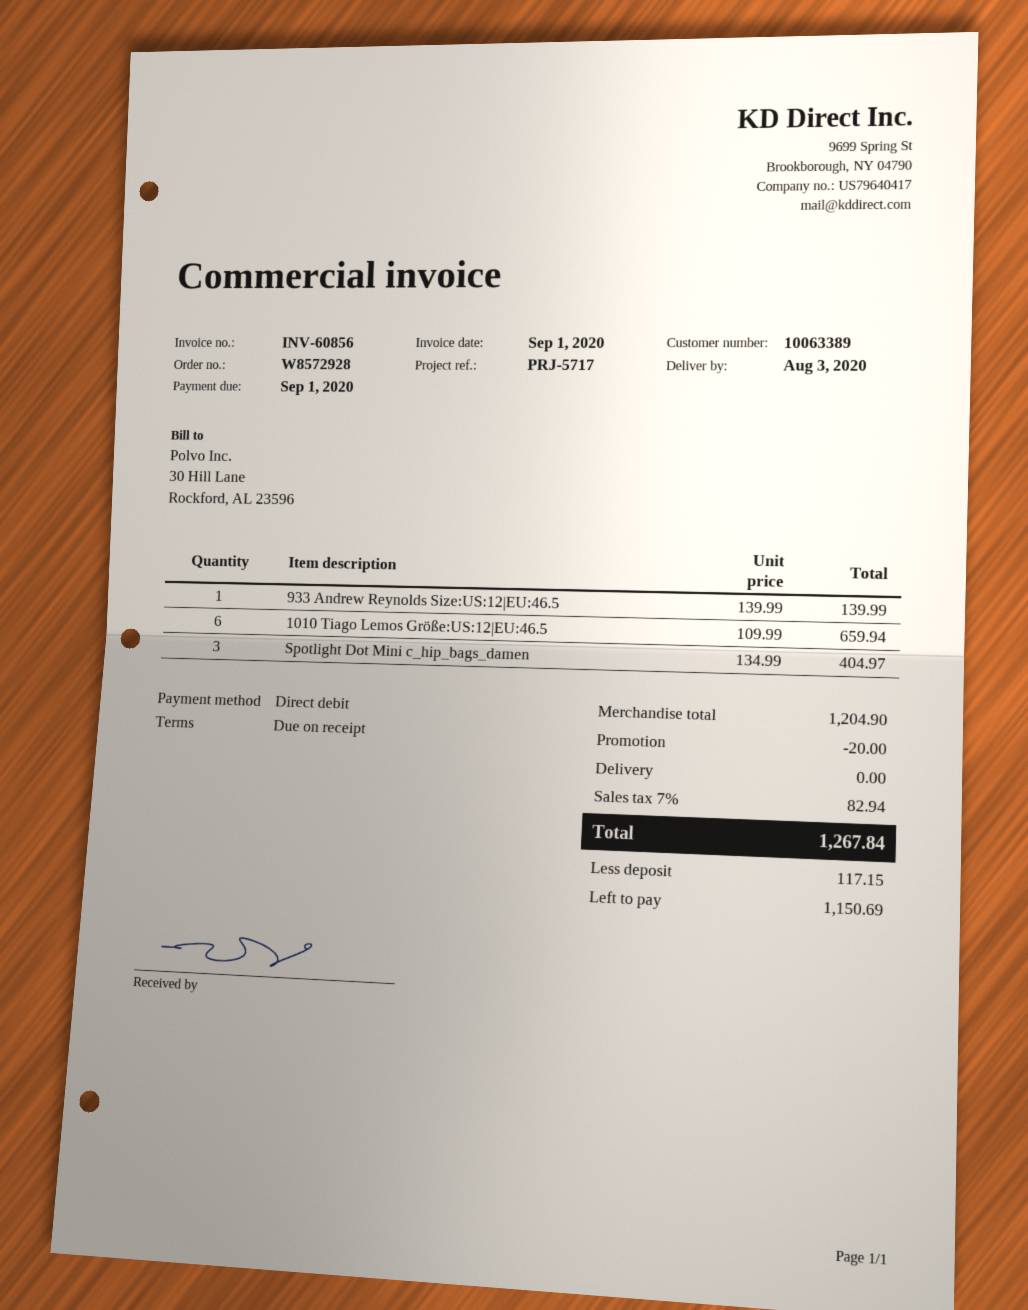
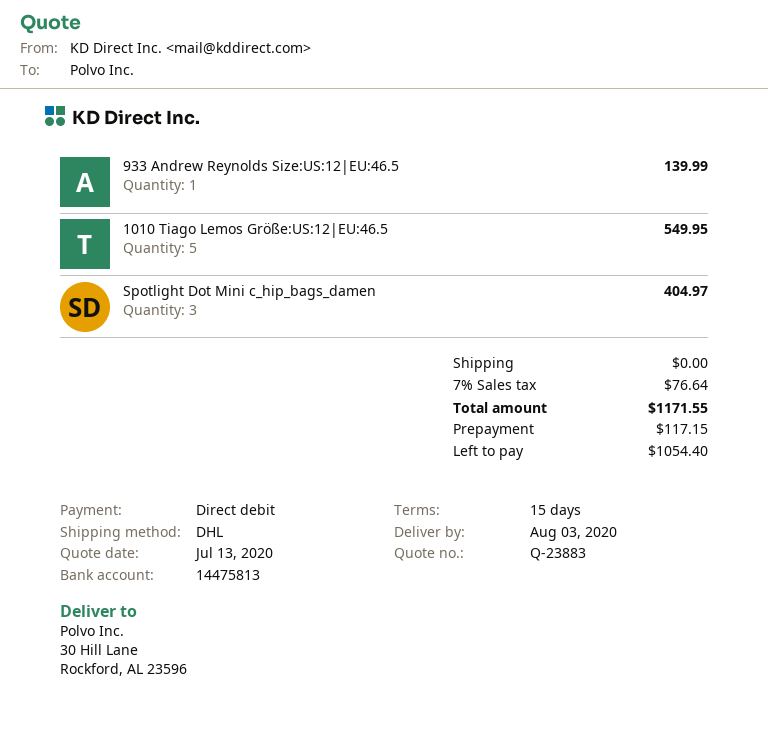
payment terms: on receipt -> 15 days
1010 Tiago Lemos Größe:US:12|EU:46.5: 6 for 659.94 -> 5 for 549.95
discount: 20.00 -> none
tax: 7% = 82.94 -> 7% = 76.64
total: 1267.84 -> 1171.55
balance: 1150.69 -> 1054.40

